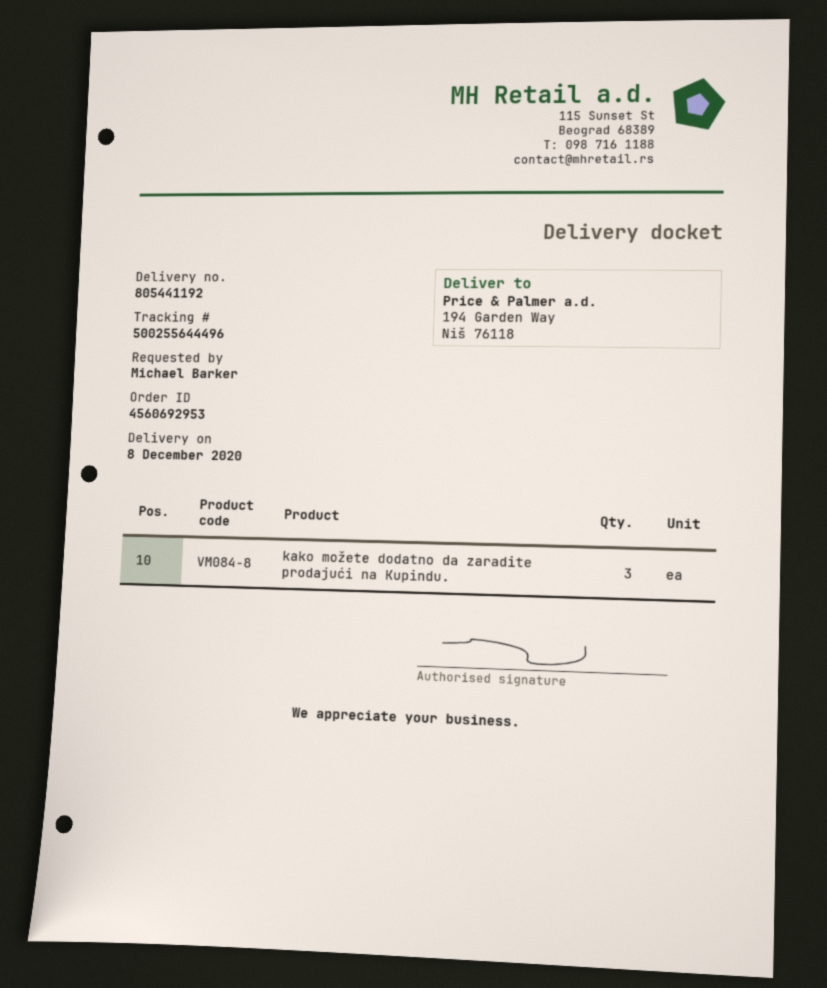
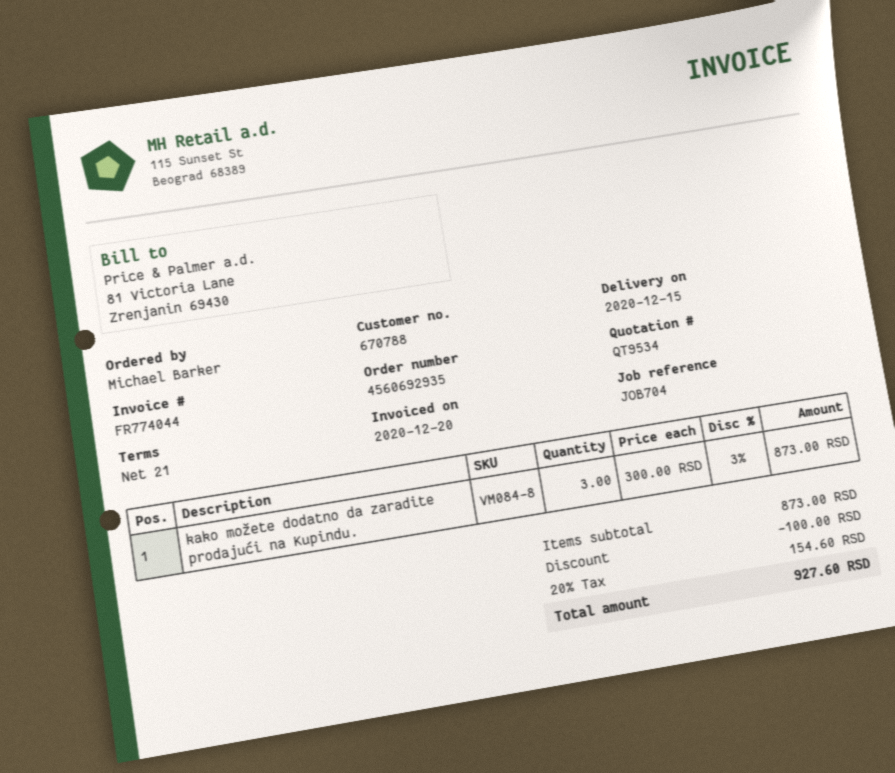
order number: 4560692953 -> 4560692935
delivery date: 2020-12-08 -> 2020-12-15

